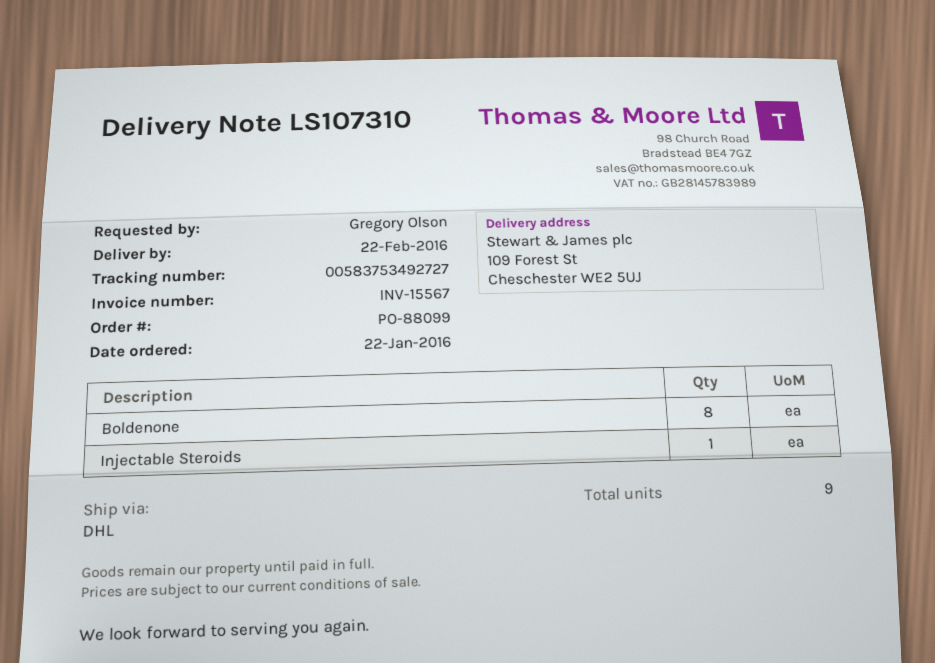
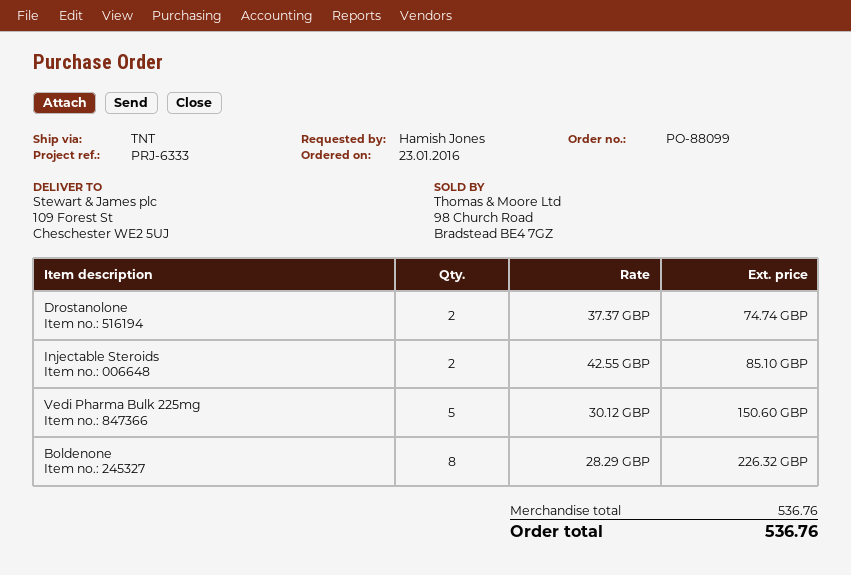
order date: 2016-01-22 -> 2016-01-23
ordered by: Gregory Olson -> Hamish Jones
shipping method: DHL -> TNT
Injectable Steroids: 1 -> 2
Drostanolone: none -> 2
Vedi Pharma Bulk 225mg: none -> 5

